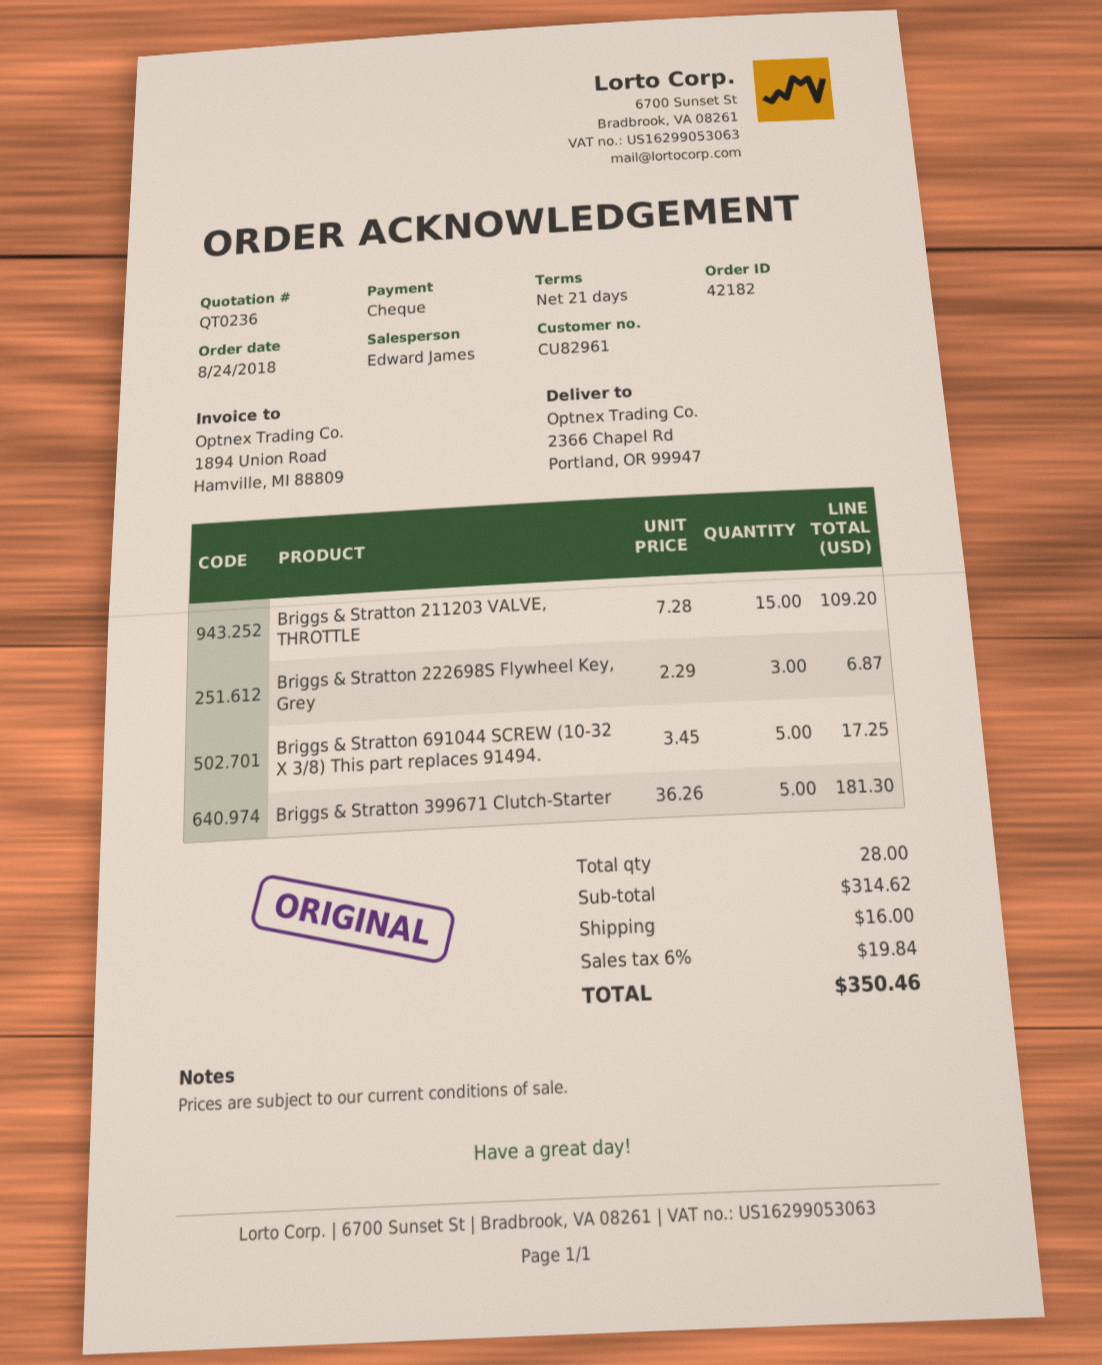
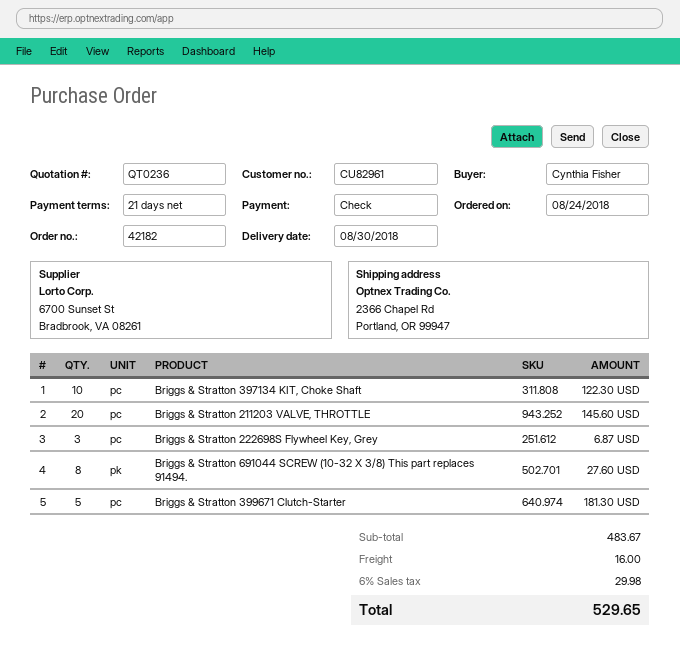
Briggs & Stratton 211203 VALVE, THROTTLE: 15 for 109.20 -> 20 for 145.60
Briggs & Stratton 691044 SCREW (10-32 X 3/8) This part replaces 91494.: 5 for 17.25 -> 8 for 27.60
Briggs & Stratton 397134 KIT, Choke Shaft: none -> 10 for 122.30
subtotal: 314.62 -> 483.67
tax: 6% = 19.84 -> 6% = 29.98
total: 350.46 -> 529.65

